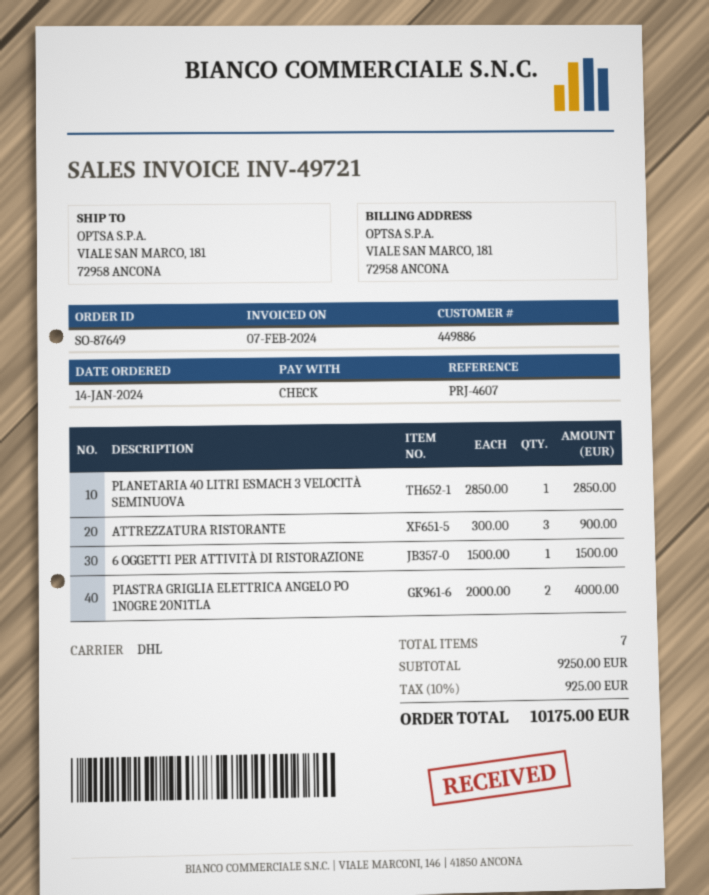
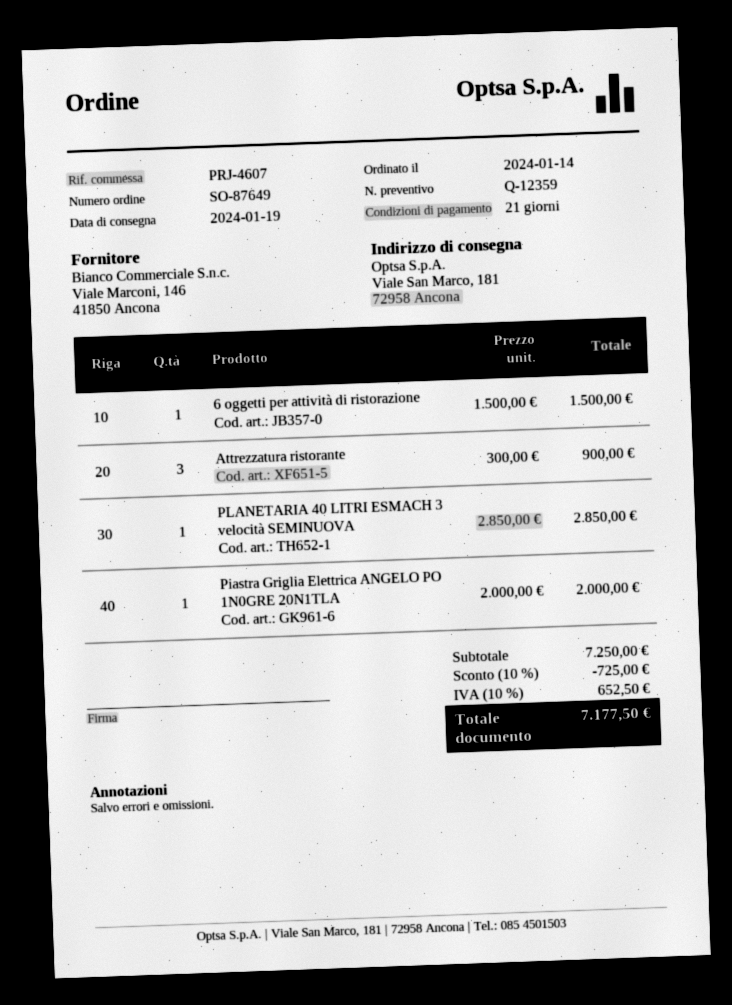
PIASTRA GRIGLIA ELETTRICA ANGELO PO 1N0GRE 20N1TLA: 2 x 2000.00 = 4000.00 -> 1 x 2000.00 = 2000.00
subtotal: 9250.00 -> 7250.00
discount: none -> 10% = 725.00
tax: 10% = 925.00 -> 10% = 652.50
total: 10175.00 -> 7177.50

